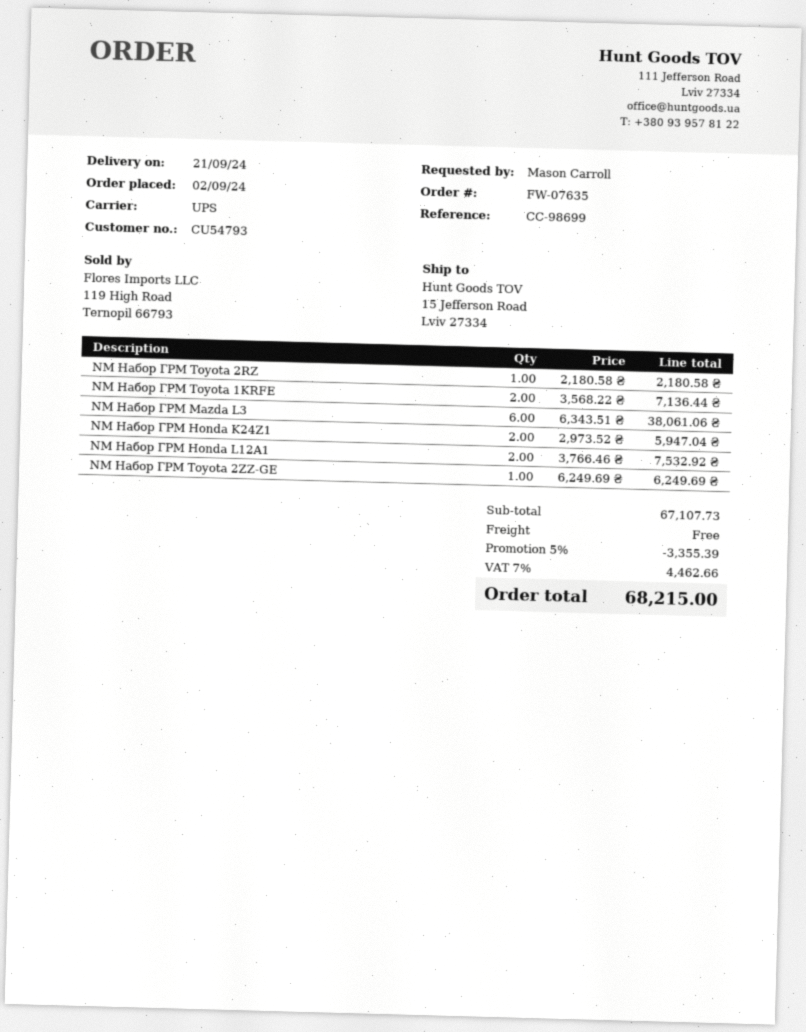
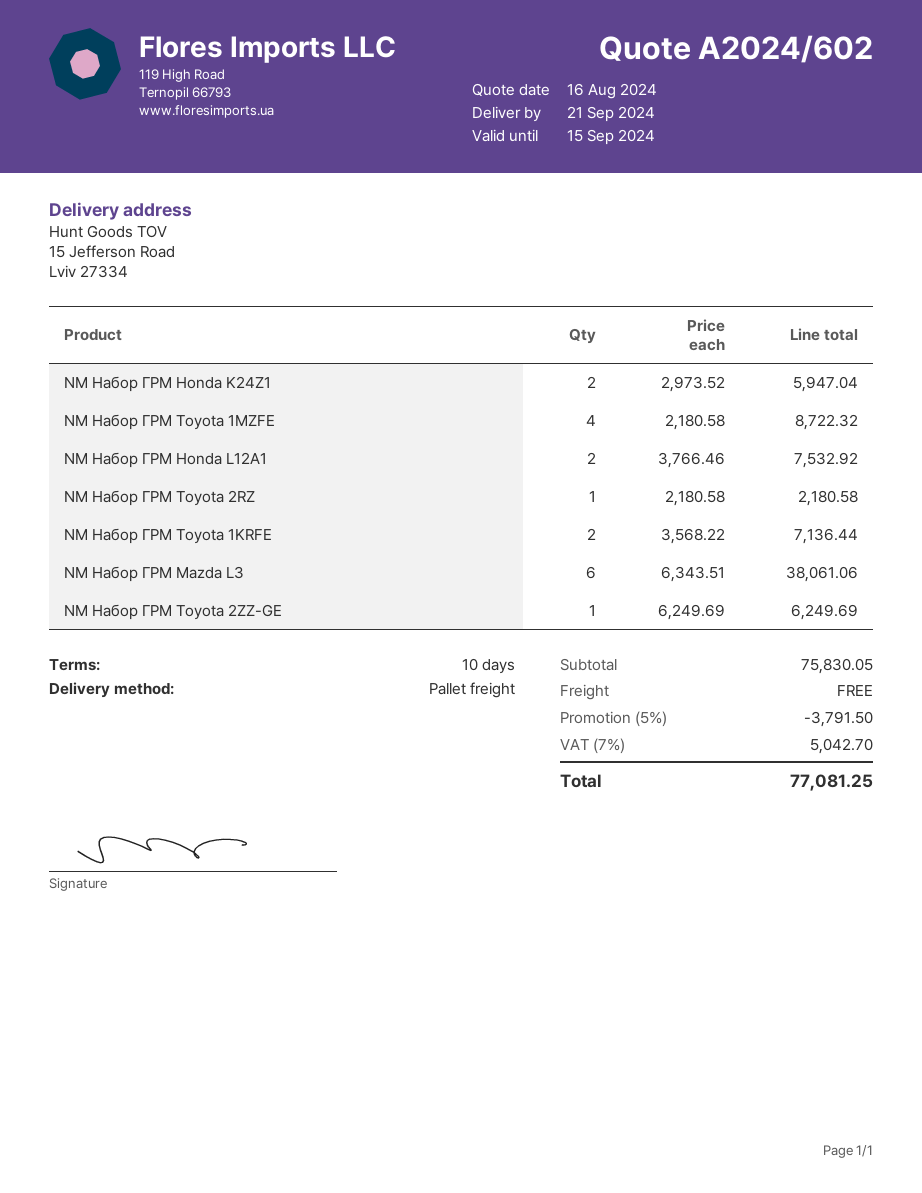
shipping method: UPS -> pallet freight
NM Набор ГРМ Toyota 1MZFE: none -> 4 x 2180.58 = 8722.32
subtotal: 67107.73 -> 75830.05
discount: 5% = 3355.39 -> 5% = 3791.50
tax: 7% = 4462.66 -> 7% = 5042.70
total: 68215.00 -> 77081.25

